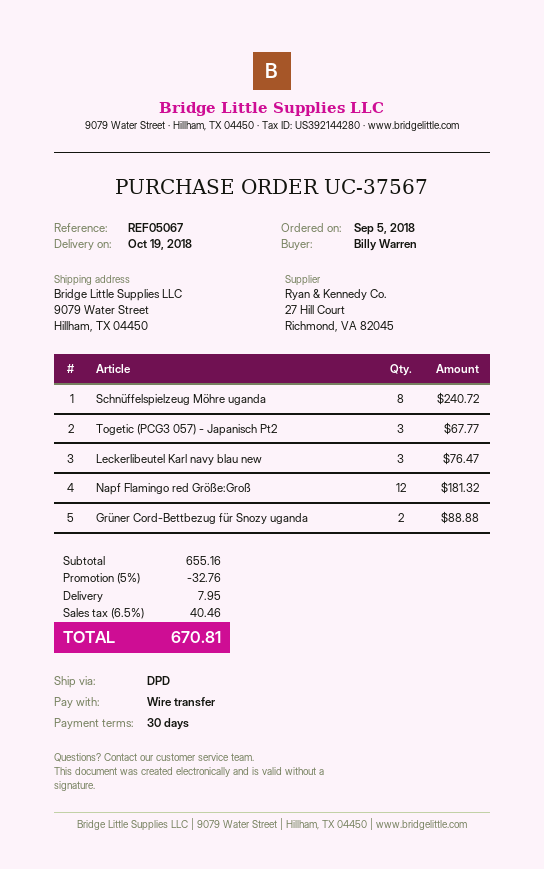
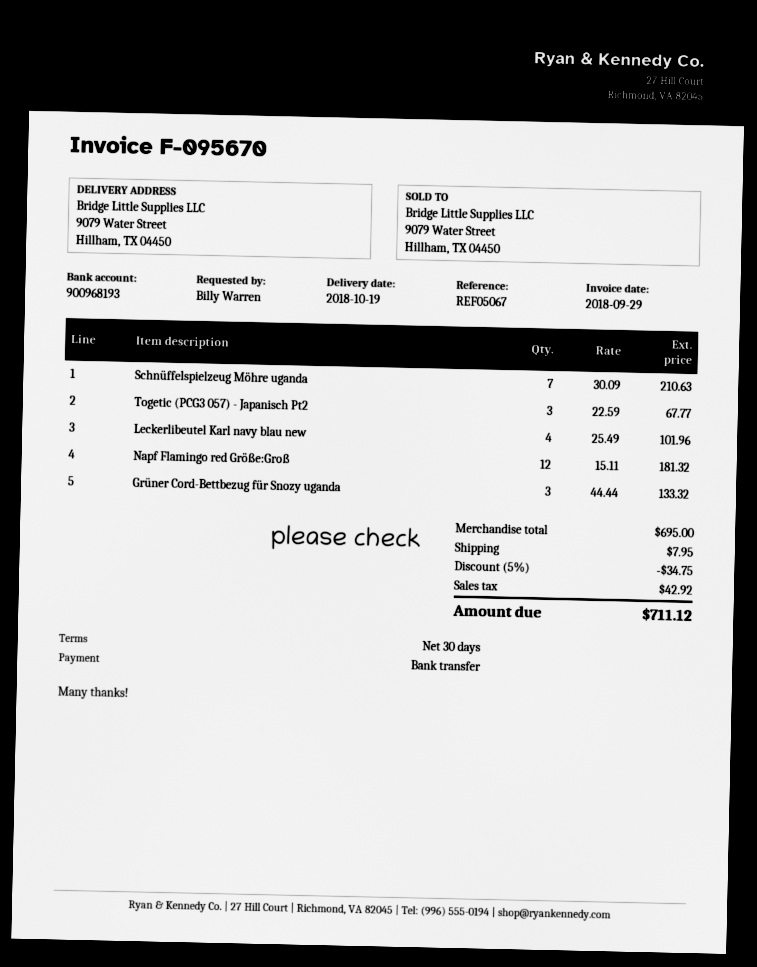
Schnüffelspielzeug Möhre uganda: 8 for 240.72 -> 7 for 210.63
Leckerlibeutel Karl navy blau new: 3 for 76.47 -> 4 for 101.96
Grüner Cord-Bettbezug für Snozy uganda: 2 for 88.88 -> 3 for 133.32
subtotal: 655.16 -> 695.00
discount: 5% = 32.76 -> 5% = 34.75
tax: 40.46 -> 42.92
total: 670.81 -> 711.12

